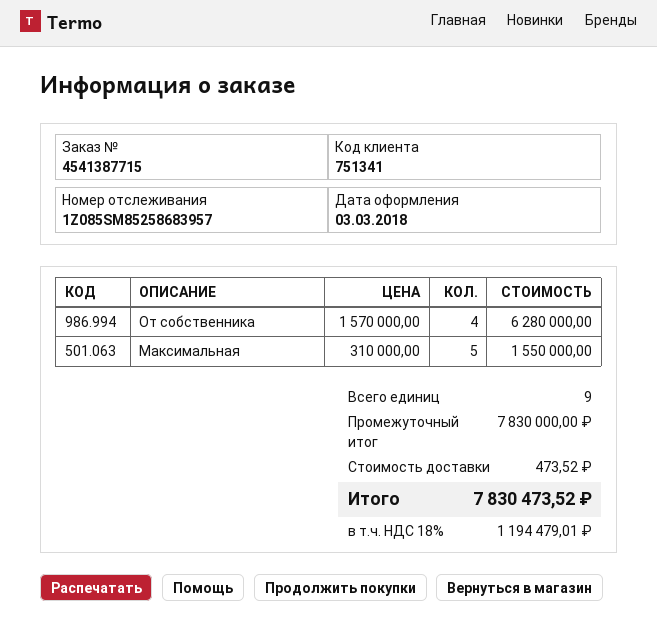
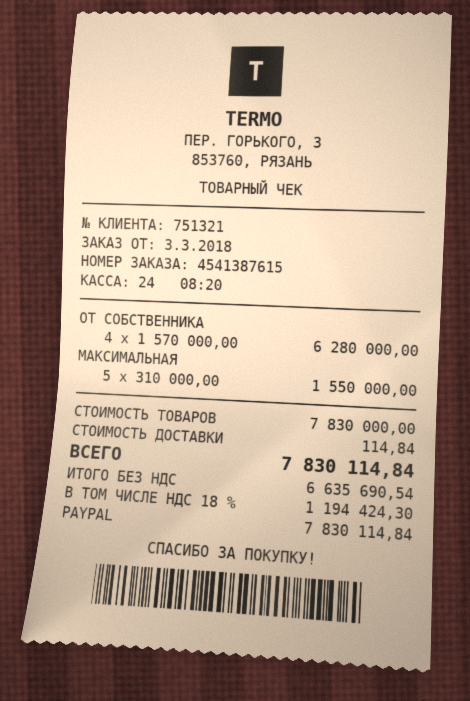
order number: 4541387715 -> 4541387615
customer number: 751341 -> 751321
shipping: 473.52 -> 114.84
tax: 18% = 1194479.01 -> 18% = 1194424.30
total: 7830473.52 -> 7830114.84

